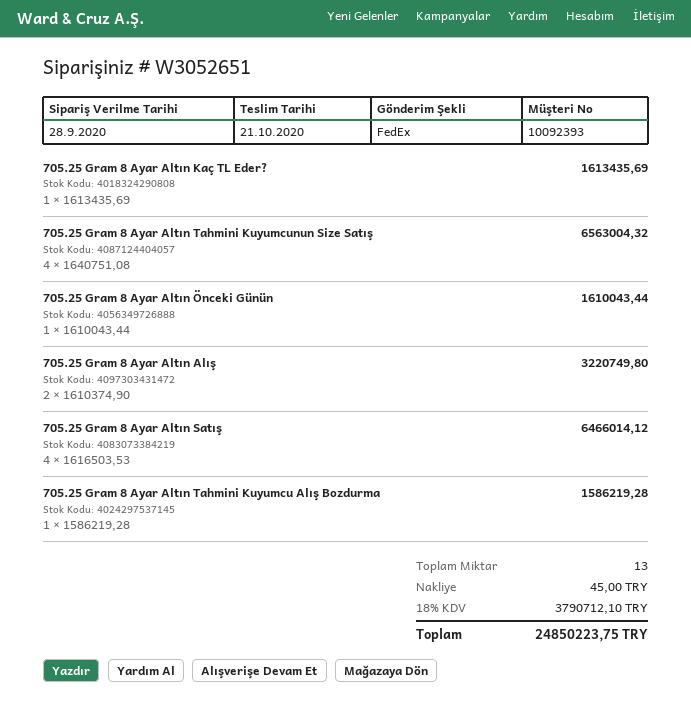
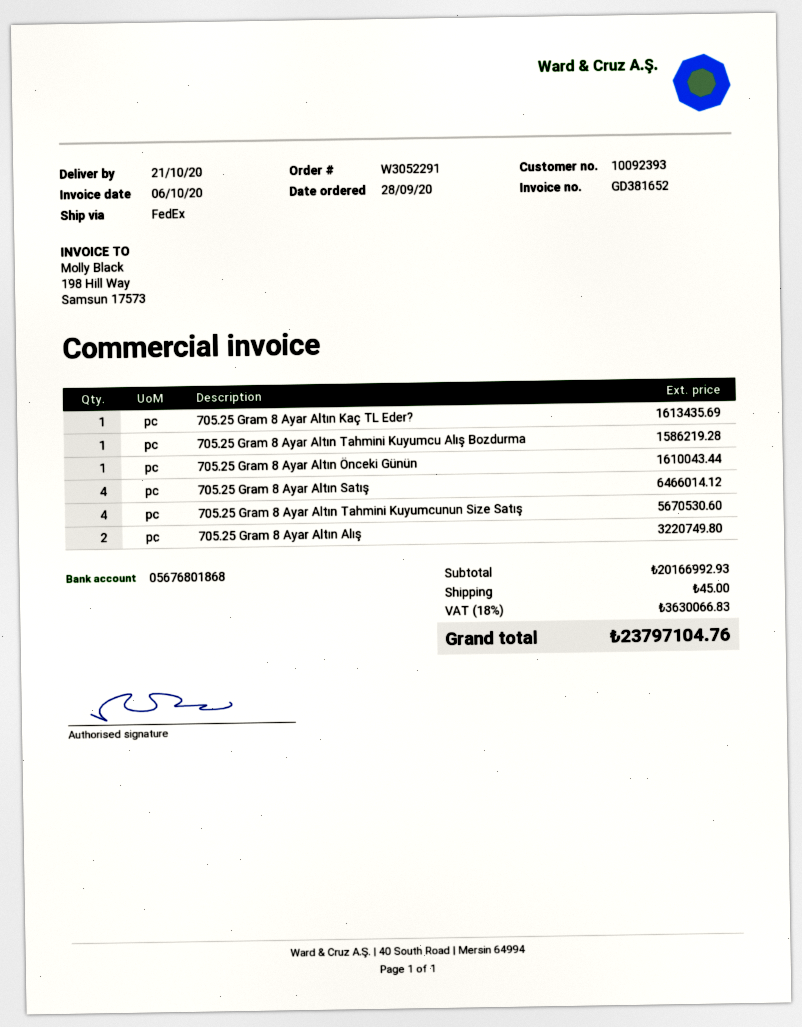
order number: W3052651 -> W3052291
705.25 Gram 8 Ayar Altın Tahmini Kuyumcunun Size Satış: 4 for 6563004.32 -> 4 for 5670530.60
tax: 18% = 3790712.10 -> 18% = 3630066.83
total: 24850223.75 -> 23797104.76

